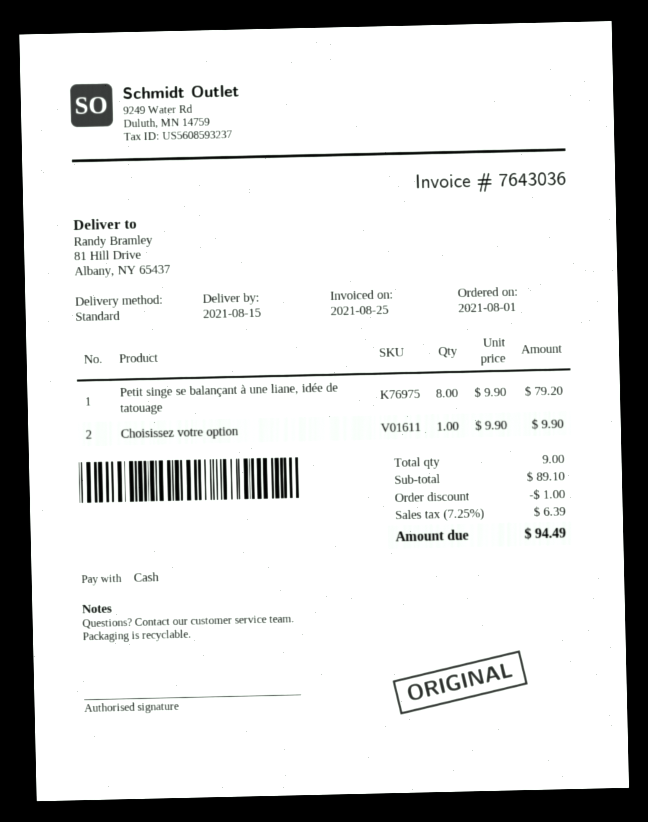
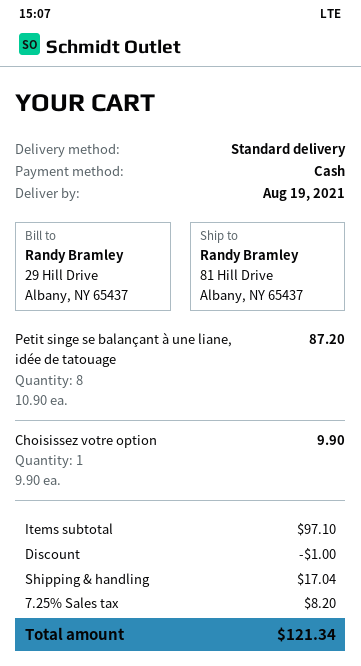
delivery date: 2021-08-15 -> 2021-08-19
Petit singe se balançant à une liane, idée de tatouage: 8 x 9.90 = 79.20 -> 8 x 10.90 = 87.20
subtotal: 89.10 -> 97.10
shipping: none -> 17.04
tax: 7.25% = 6.39 -> 7.25% = 8.20
total: 94.49 -> 121.34

